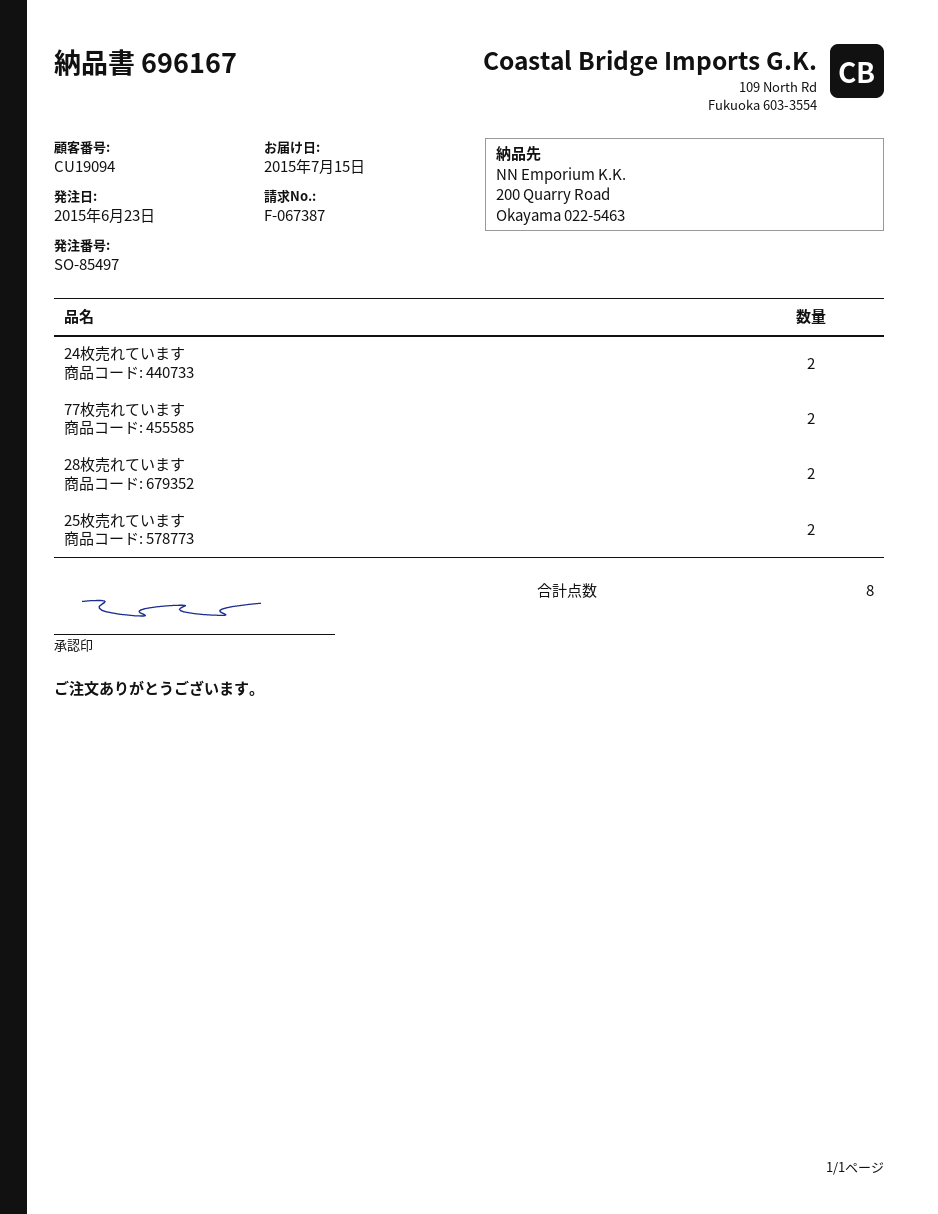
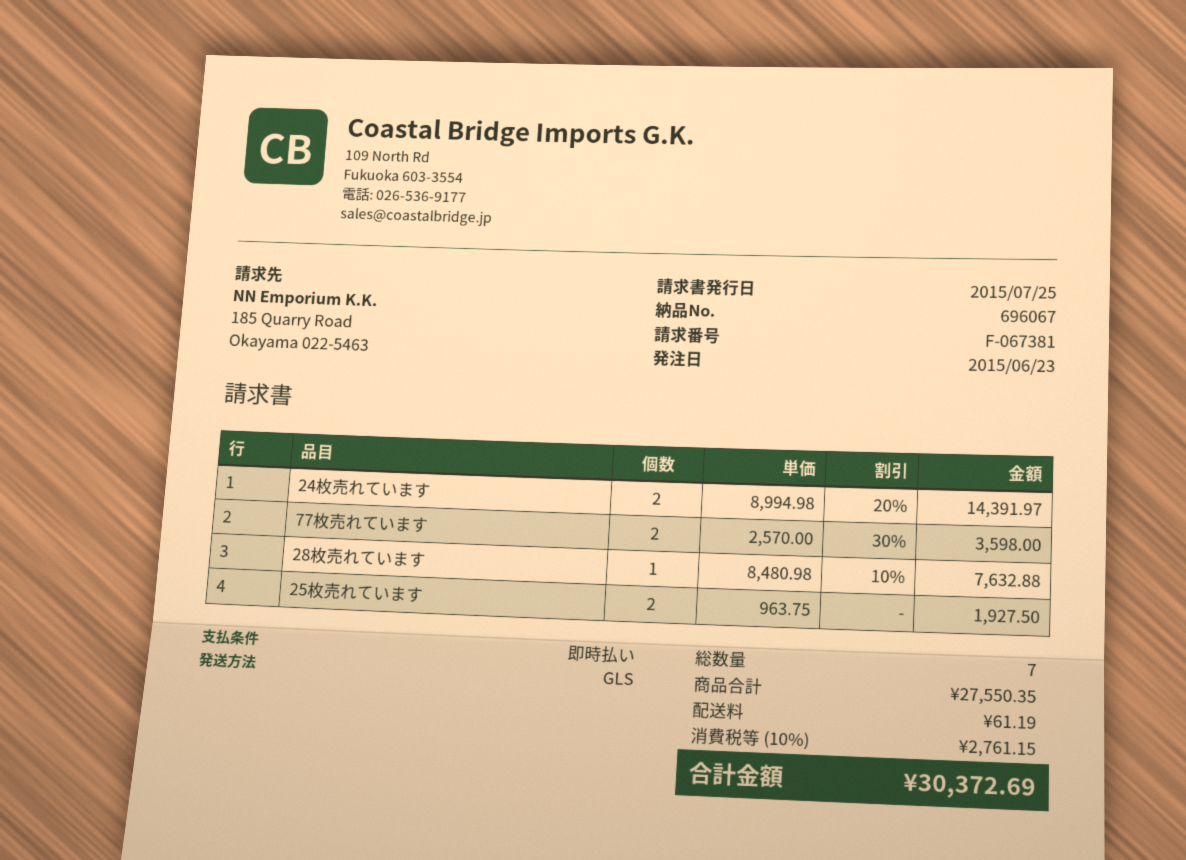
delivery note number: 696167 -> 696067
invoice number: F-067387 -> F-067381
28枚売れています: 2 -> 1
total quantity: 8 -> 7

